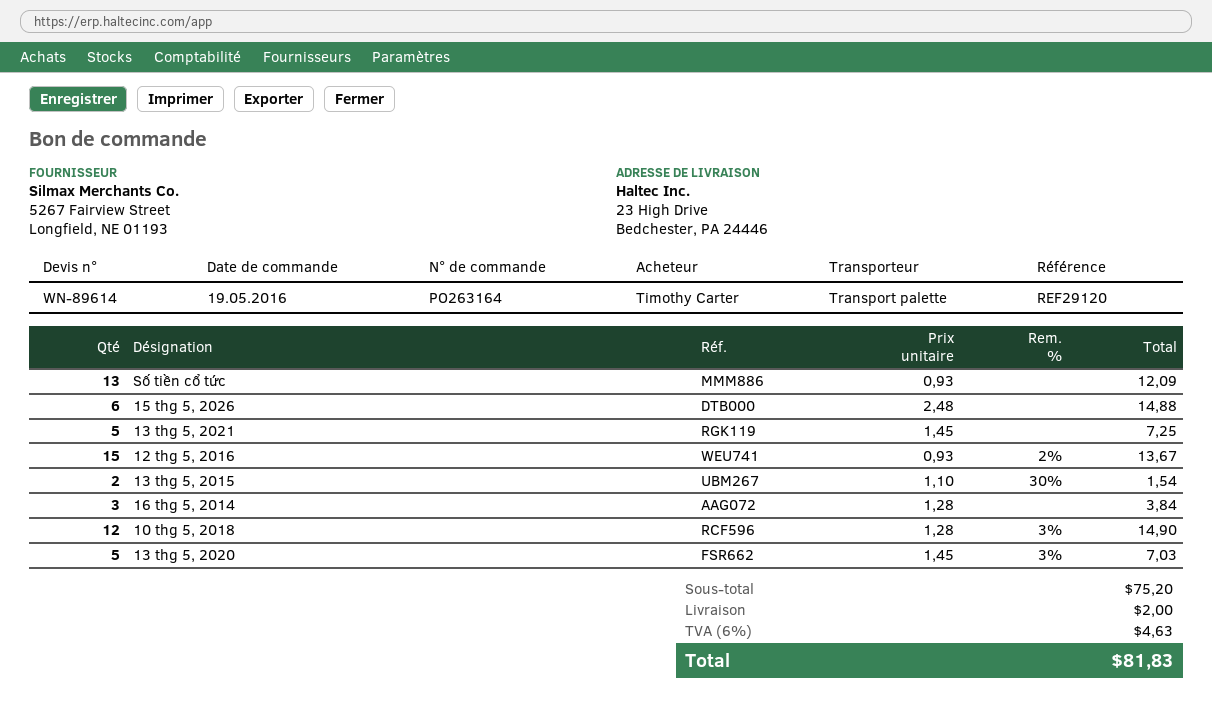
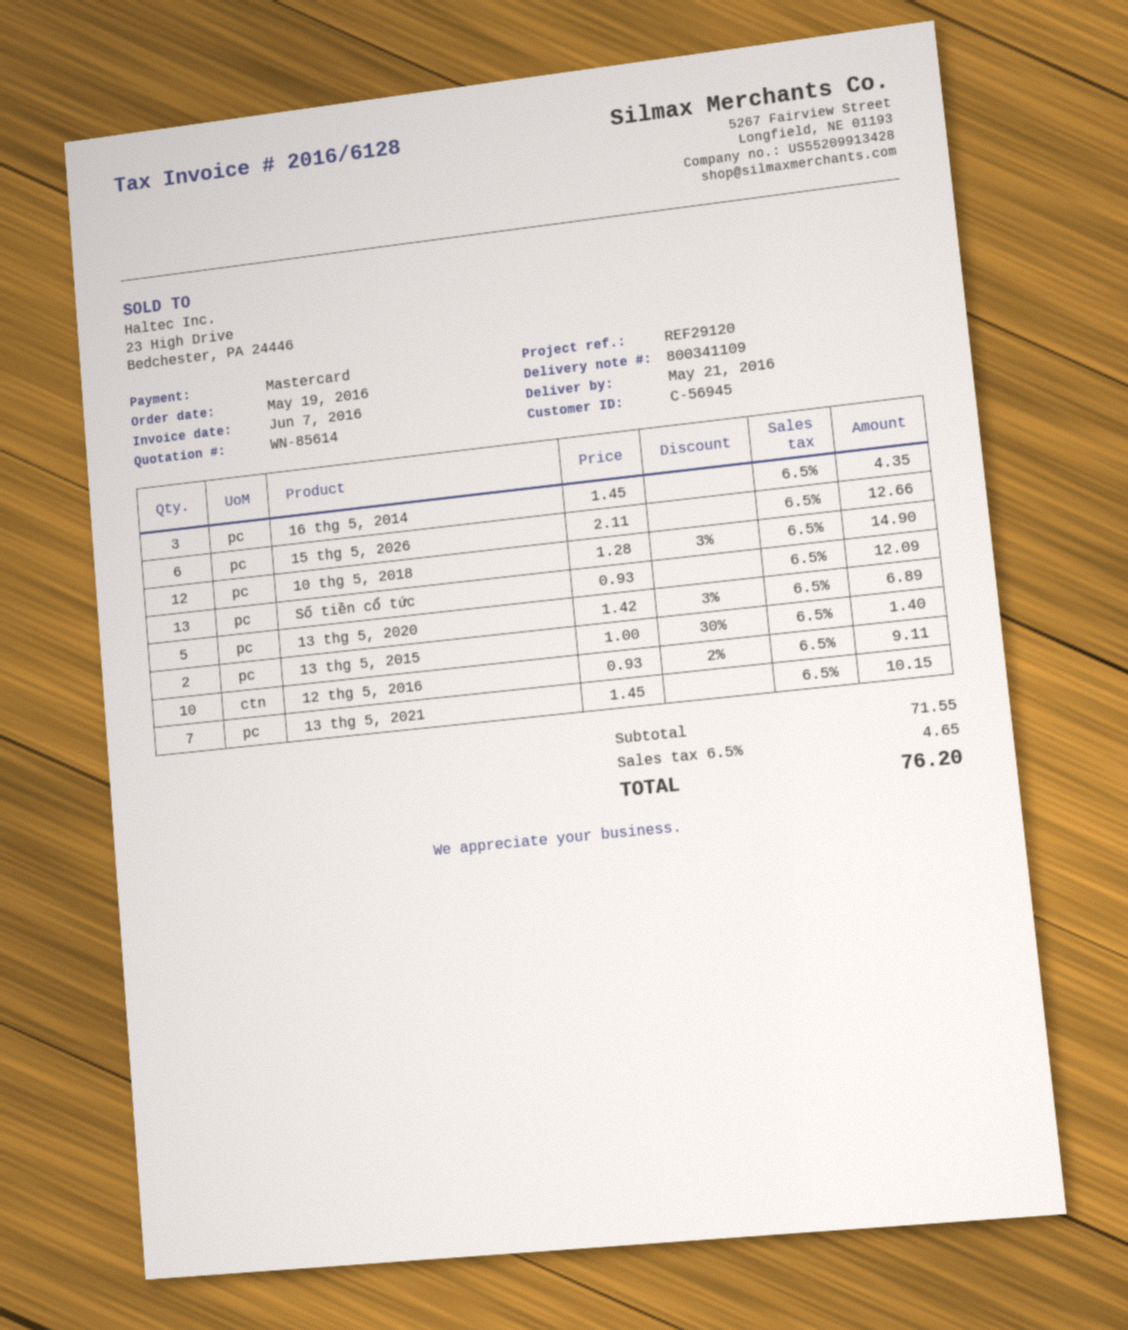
quote number: WN-89614 -> WN-85614
15 thg 5, 2026: 6 x 2.48 = 14.88 -> 6 x 2.11 = 12.66
13 thg 5, 2021: 5 x 1.45 = 7.25 -> 7 x 1.45 = 10.15
12 thg 5, 2016: 15 x 0.93 - 2% = 13.67 -> 10 x 0.93 - 2% = 9.11
13 thg 5, 2015: 2 x 1.10 - 30% = 1.54 -> 2 x 1.00 - 30% = 1.40
16 thg 5, 2014: 3 x 1.28 = 3.84 -> 3 x 1.45 = 4.35
13 thg 5, 2020: 5 x 1.45 - 3% = 7.03 -> 5 x 1.42 - 3% = 6.89
subtotal: 75.20 -> 71.55
shipping: 2.00 -> none
tax: 6% = 4.63 -> 6.5% = 4.65
total: 81.83 -> 76.20

